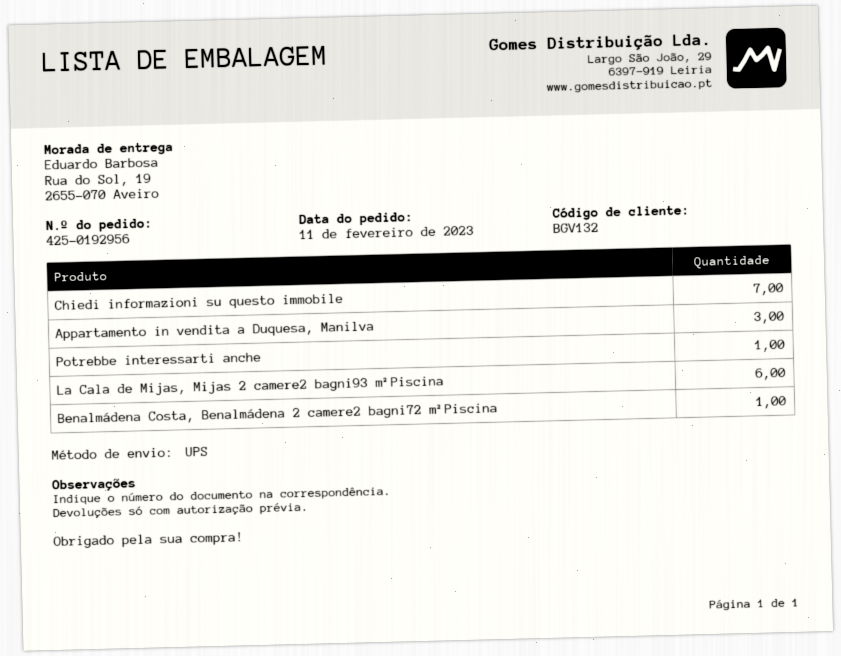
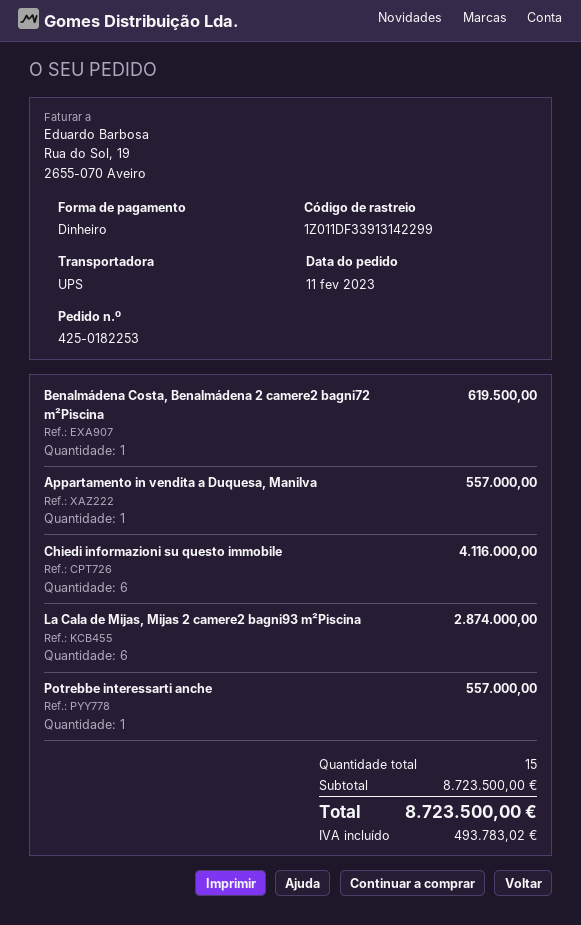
order number: 425-0192956 -> 425-0182253
Chiedi informazioni su questo immobile: 7 -> 6
Appartamento in vendita a Duquesa, Manilva: 3 -> 1

